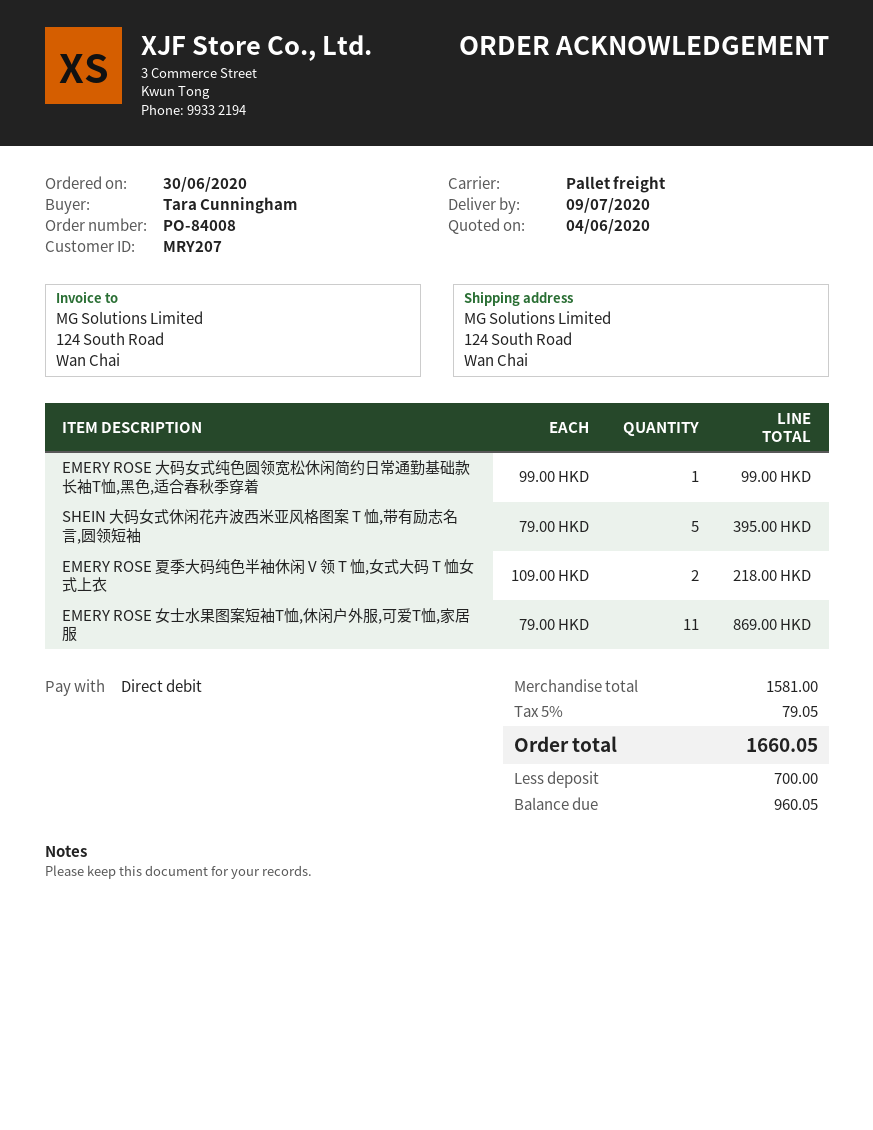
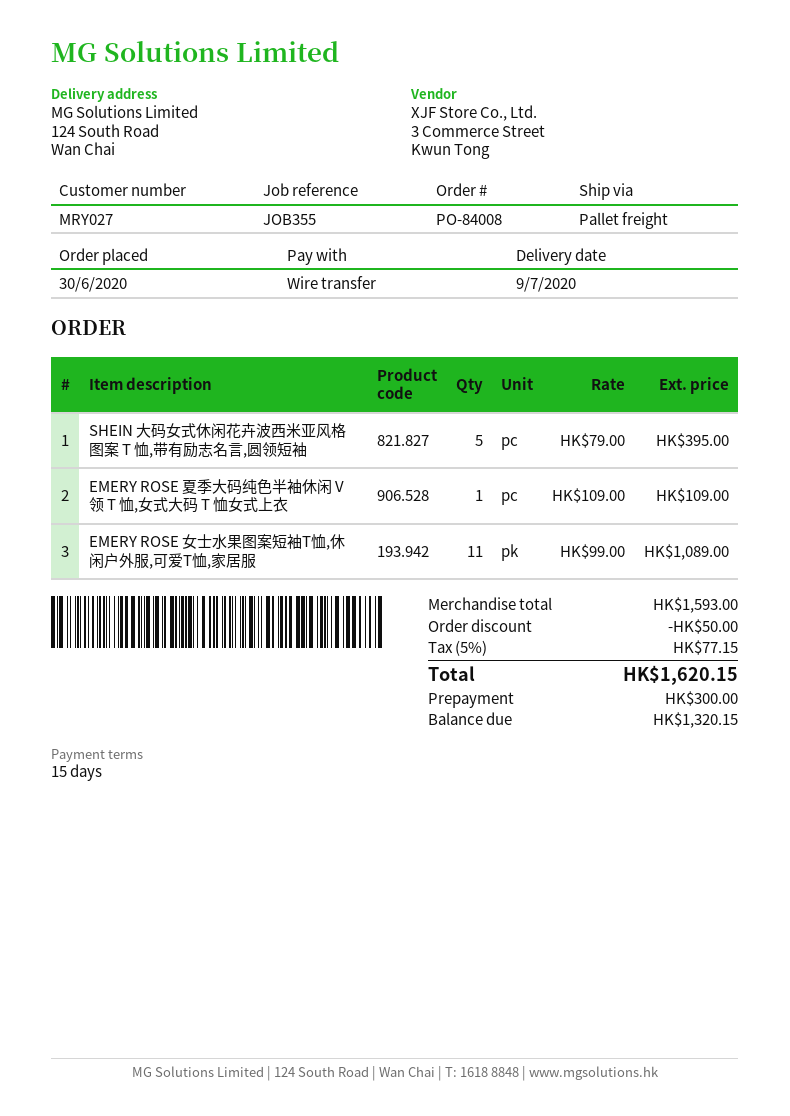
customer number: MRY207 -> MRY027
payment method: direct debit -> bank transfer
EMERY ROSE 大码女式纯色圆领宽松休闲简约日常通勤基础款长袖T恤,黑色,适合春秋季穿着: 1 x 99.00 = 99.00 -> none
EMERY ROSE 夏季大码纯色半袖休闲 V 领 T 恤,女式大码 T 恤女式上衣: 2 x 109.00 = 218.00 -> 1 x 109.00 = 109.00
EMERY ROSE 女士水果图案短袖T恤,休闲户外服,可爱T恤,家居服: 11 x 79.00 = 869.00 -> 11 x 99.00 = 1089.00
subtotal: 1581.00 -> 1593.00
discount: none -> 50.00
tax: 5% = 79.05 -> 5% = 77.15
total: 1660.05 -> 1620.15
deposit: 700.00 -> 300.00
balance: 960.05 -> 1320.15

